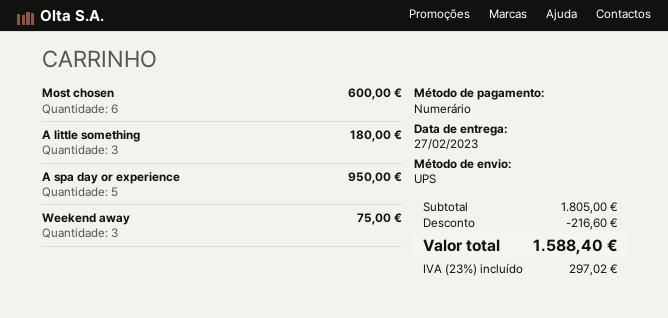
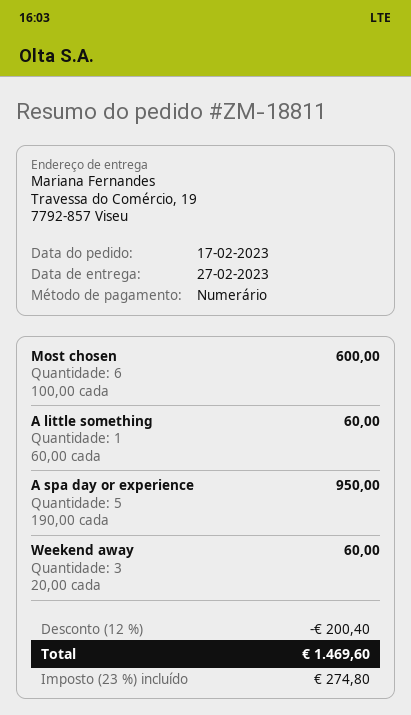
A little something: 3 for 180.00 -> 1 for 60.00
Weekend away: 3 for 75.00 -> 3 for 60.00
discount: 216.60 -> 200.40
tax: 23% = 297.02 -> 23% = 274.80
total: 1588.40 -> 1469.60

